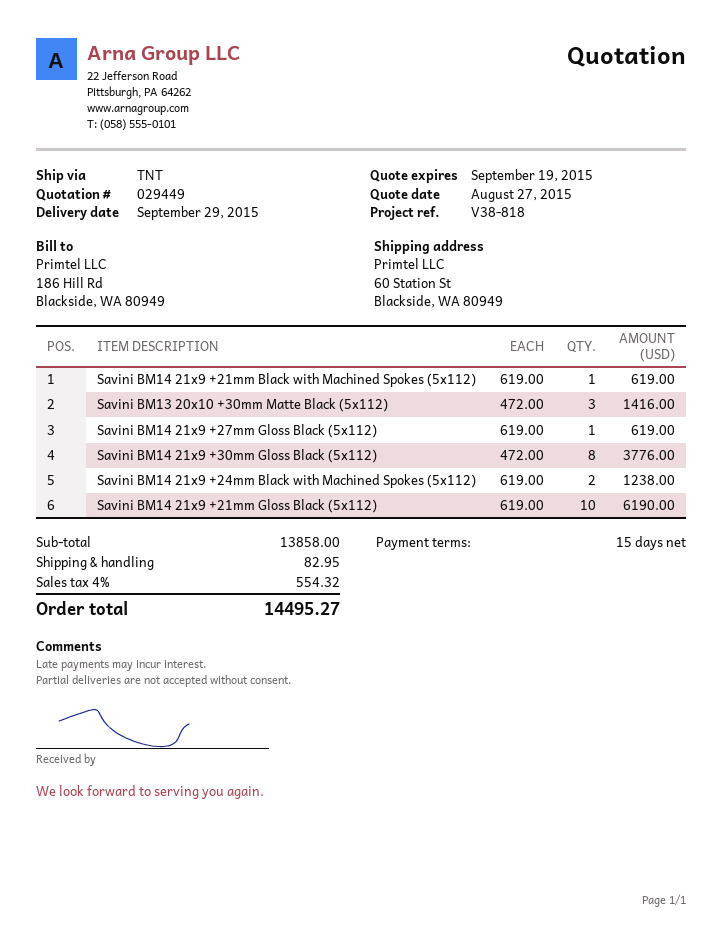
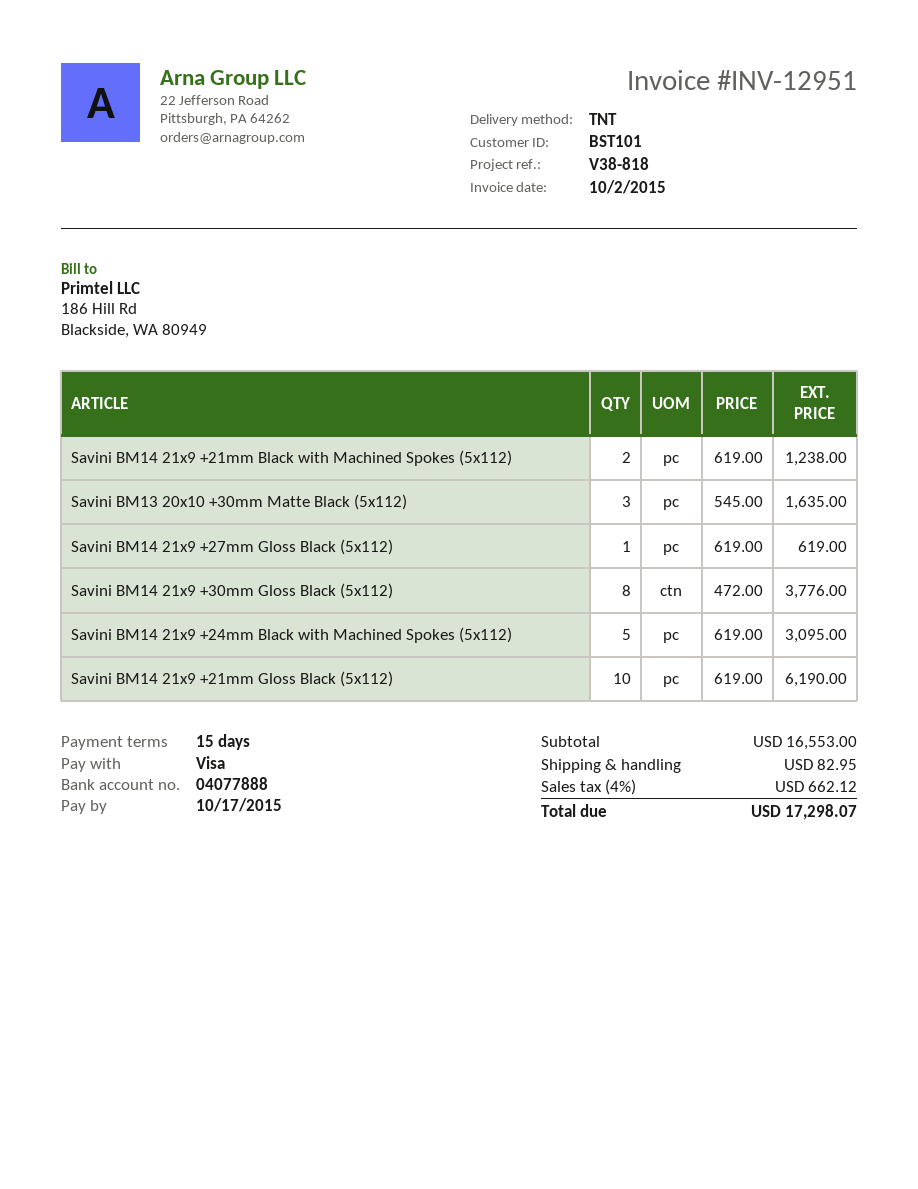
Savini BM14 21x9 +21mm Black with Machined Spokes (5x112): 1 x 619.00 = 619.00 -> 2 x 619.00 = 1238.00
Savini BM13 20x10 +30mm Matte Black (5x112): 3 x 472.00 = 1416.00 -> 3 x 545.00 = 1635.00
Savini BM14 21x9 +24mm Black with Machined Spokes (5x112): 2 x 619.00 = 1238.00 -> 5 x 619.00 = 3095.00
subtotal: 13858.00 -> 16553.00
tax: 4% = 554.32 -> 4% = 662.12
total: 14495.27 -> 17298.07

